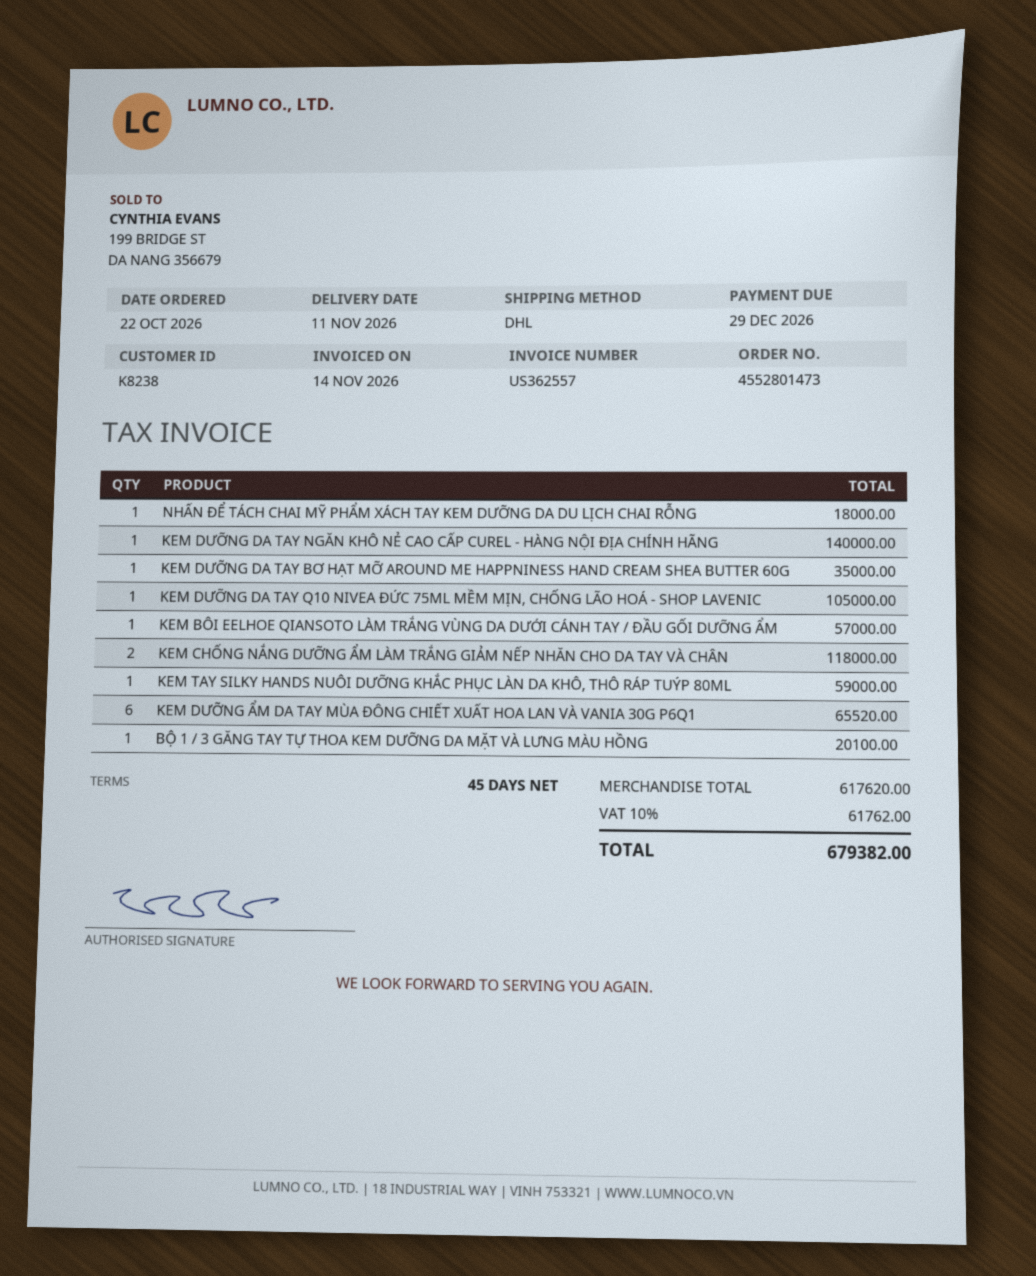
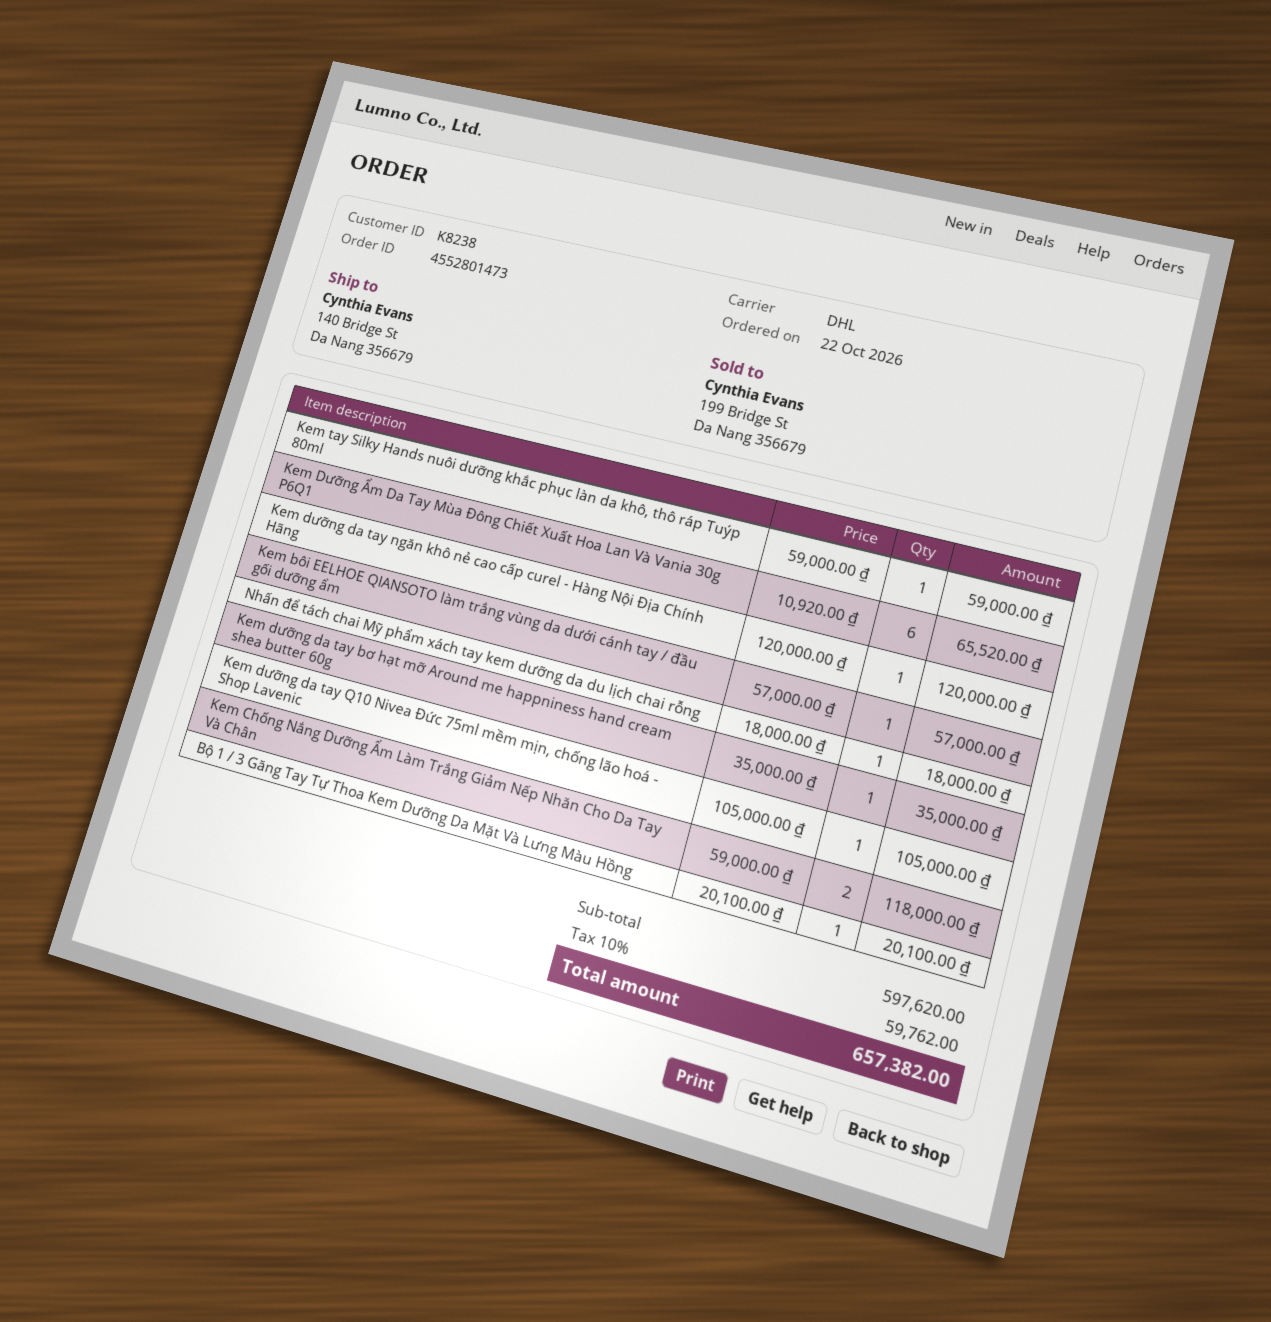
KEM DƯỠNG DA TAY NGĂN KHÔ NẺ CAO CẤP CUREL - HÀNG NỘI ĐỊA CHÍNH HÃNG: 1 for 140000.00 -> 1 for 120000.00
subtotal: 617620.00 -> 597620.00
tax: 10% = 61762.00 -> 10% = 59762.00
total: 679382.00 -> 657382.00

